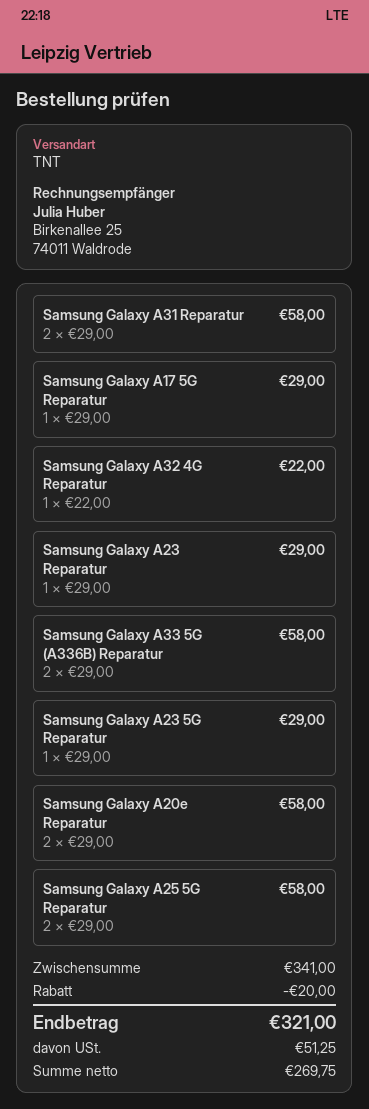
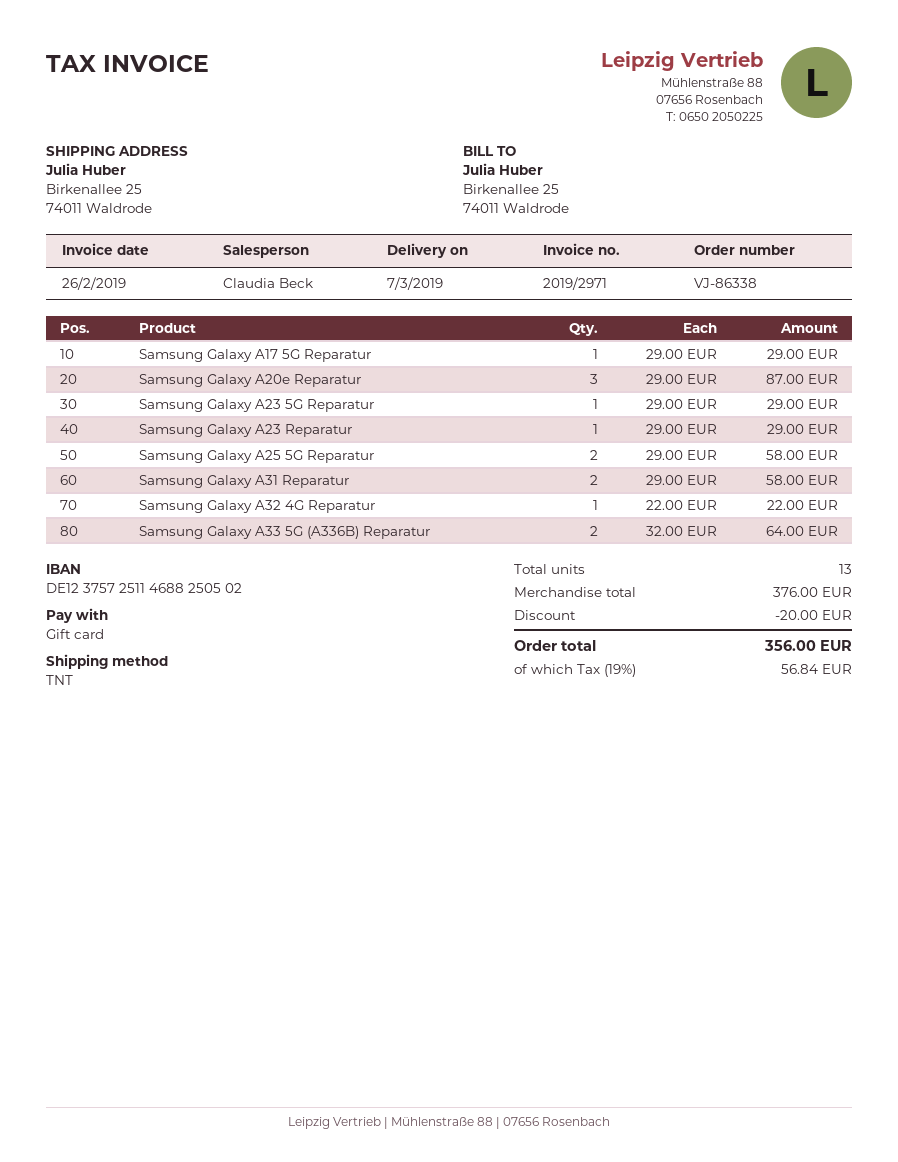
Samsung Galaxy A33 5G (A336B) Reparatur: 2 x 29.00 = 58.00 -> 2 x 32.00 = 64.00
Samsung Galaxy A20e Reparatur: 2 x 29.00 = 58.00 -> 3 x 29.00 = 87.00
subtotal: 341.00 -> 376.00
tax: 51.25 -> 56.84
total: 321.00 -> 356.00

